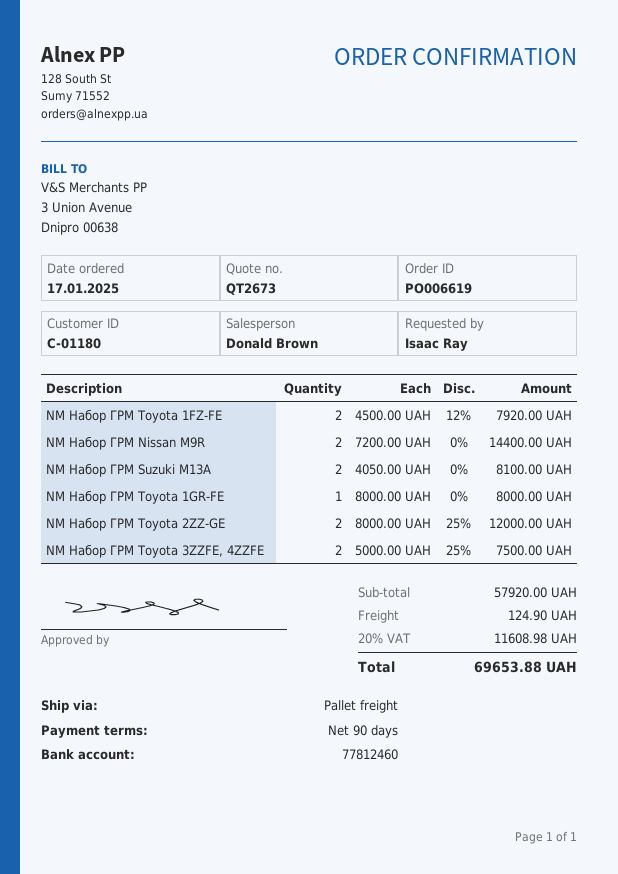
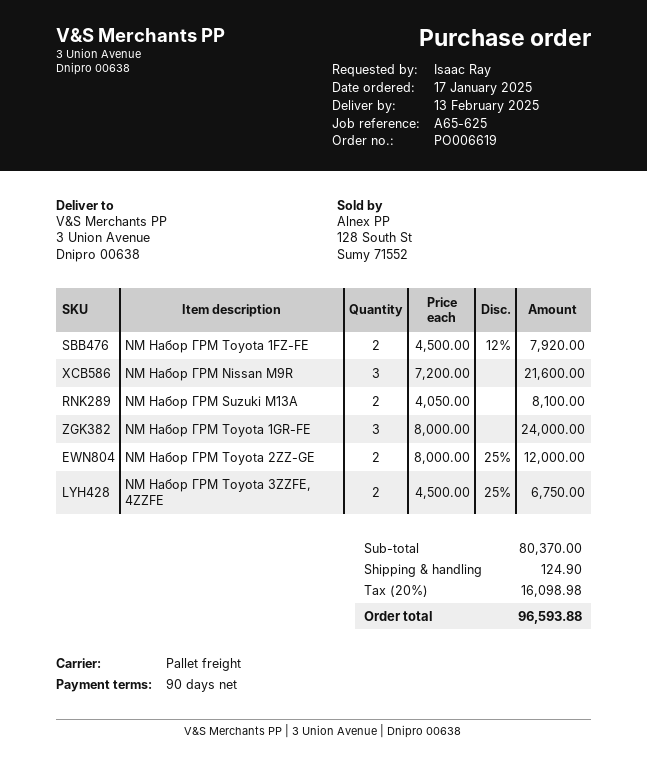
NM Набор ГРМ Nissan M9R: 2 x 7200.00 = 14400.00 -> 3 x 7200.00 = 21600.00
NM Набор ГРМ Toyota 1GR-FE: 1 x 8000.00 = 8000.00 -> 3 x 8000.00 = 24000.00
NM Набор ГРМ Toyota 3ZZFE, 4ZZFE: 2 x 5000.00 - 25% = 7500.00 -> 2 x 4500.00 - 25% = 6750.00
subtotal: 57920.00 -> 80370.00
tax: 20% = 11608.98 -> 20% = 16098.98
total: 69653.88 -> 96593.88

